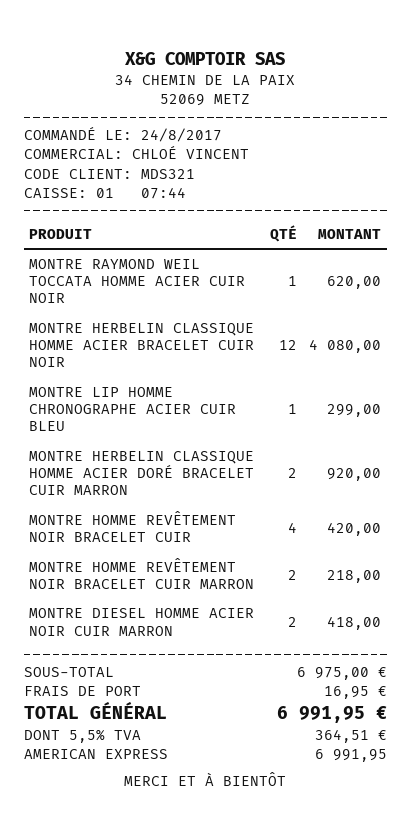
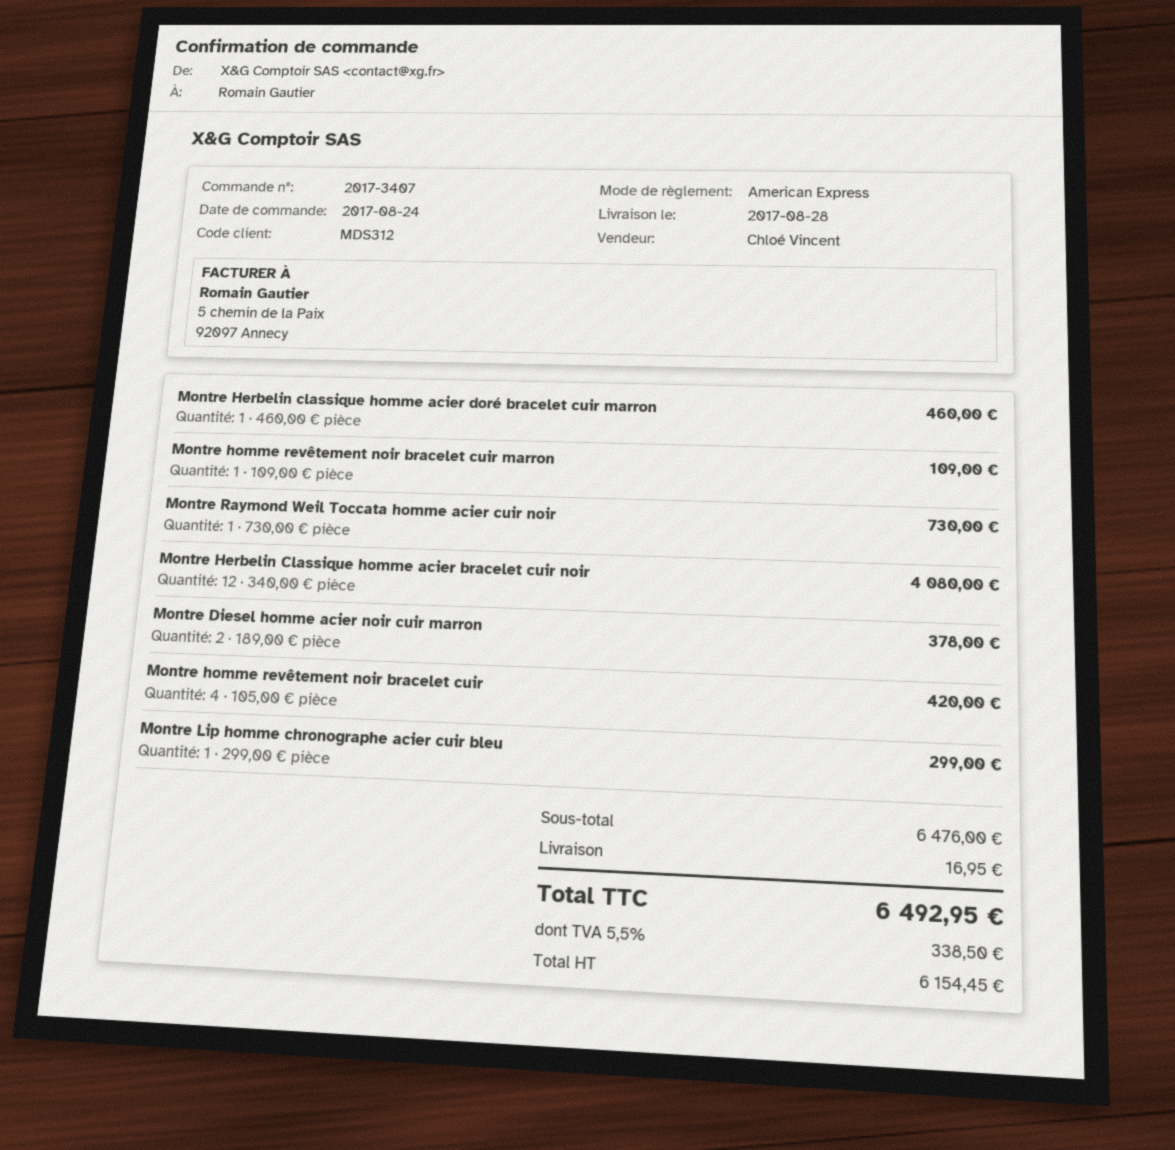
customer number: MDS321 -> MDS312
MONTRE RAYMOND WEIL TOCCATA HOMME ACIER CUIR NOIR: 1 for 620.00 -> 1 for 730.00
MONTRE HERBELIN CLASSIQUE HOMME ACIER DORÉ BRACELET CUIR MARRON: 2 for 920.00 -> 1 for 460.00
MONTRE HOMME REVÊTEMENT NOIR BRACELET CUIR MARRON: 2 for 218.00 -> 1 for 109.00
MONTRE DIESEL HOMME ACIER NOIR CUIR MARRON: 2 for 418.00 -> 2 for 378.00
subtotal: 6975.00 -> 6476.00
tax: 5.5% = 364.51 -> 5.5% = 338.50
total: 6991.95 -> 6492.95

